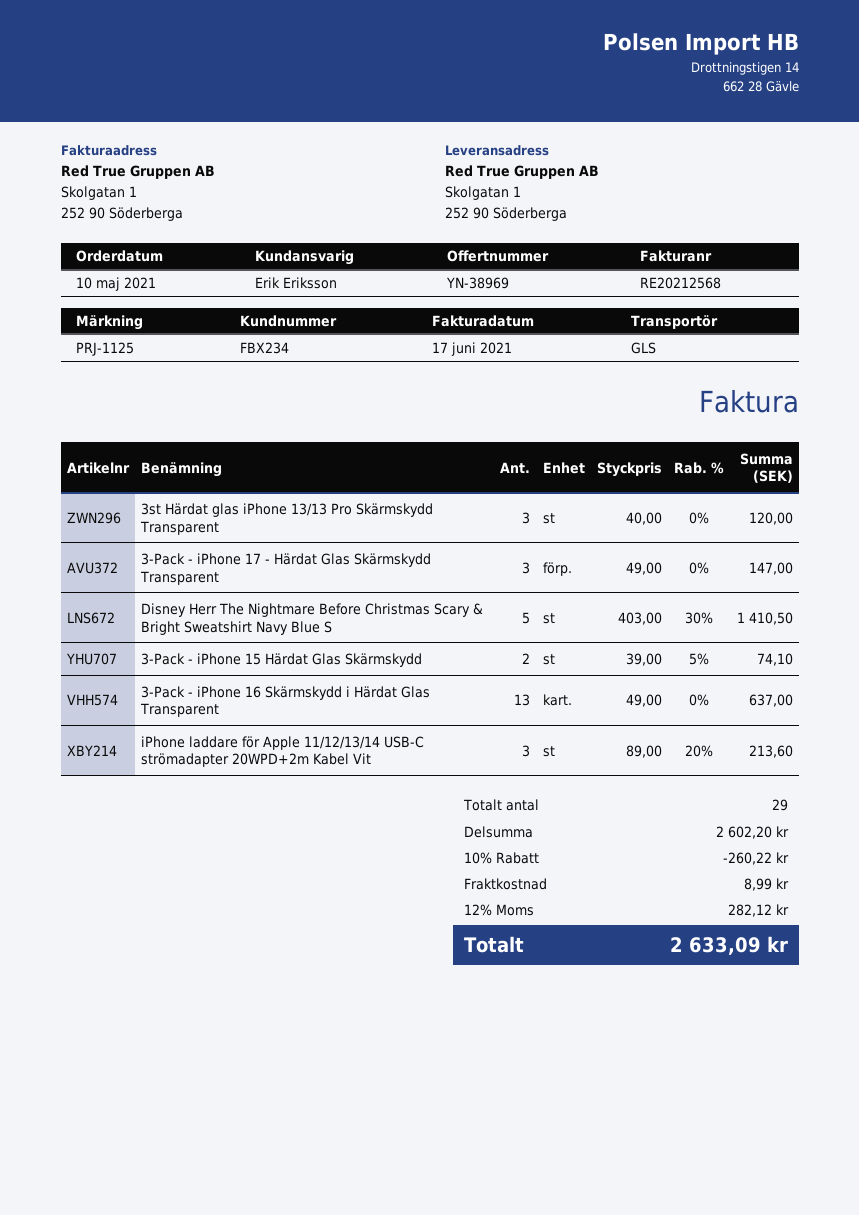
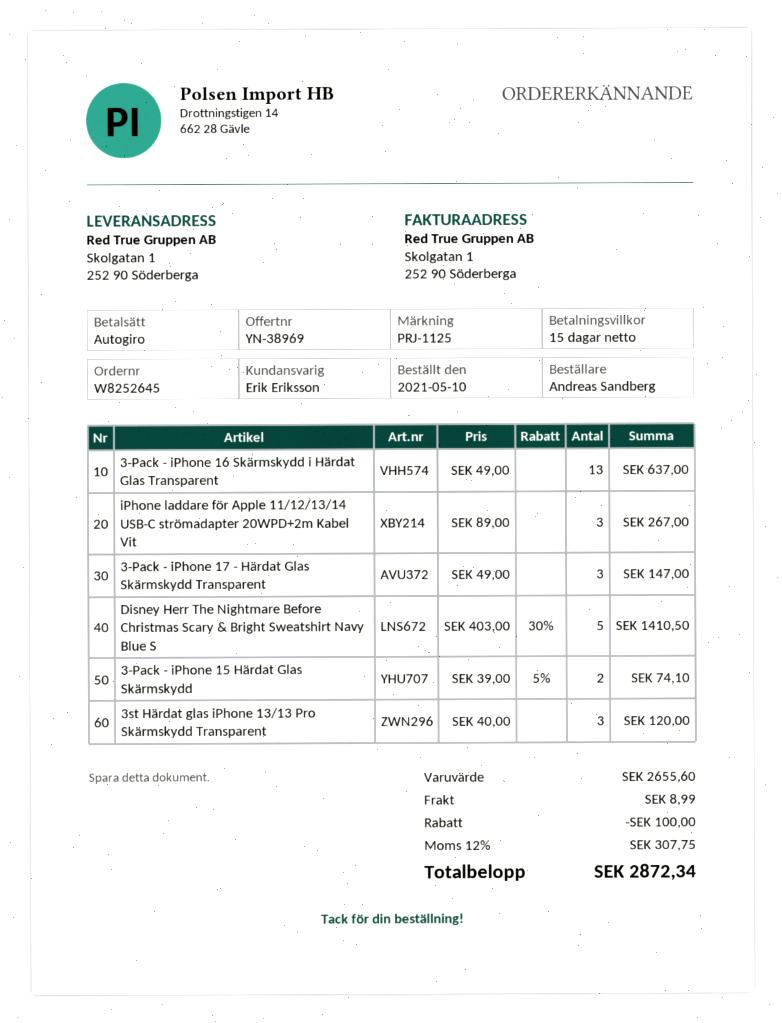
iPhone laddare för Apple 11/12/13/14 USB-C strömadapter 20WPD+2m Kabel Vit: 3 x 89.00 - 20% = 213.60 -> 3 x 89.00 = 267.00
subtotal: 2602.20 -> 2655.60
discount: 260.22 -> 100.00
tax: 12% = 282.12 -> 12% = 307.75
total: 2633.09 -> 2872.34

